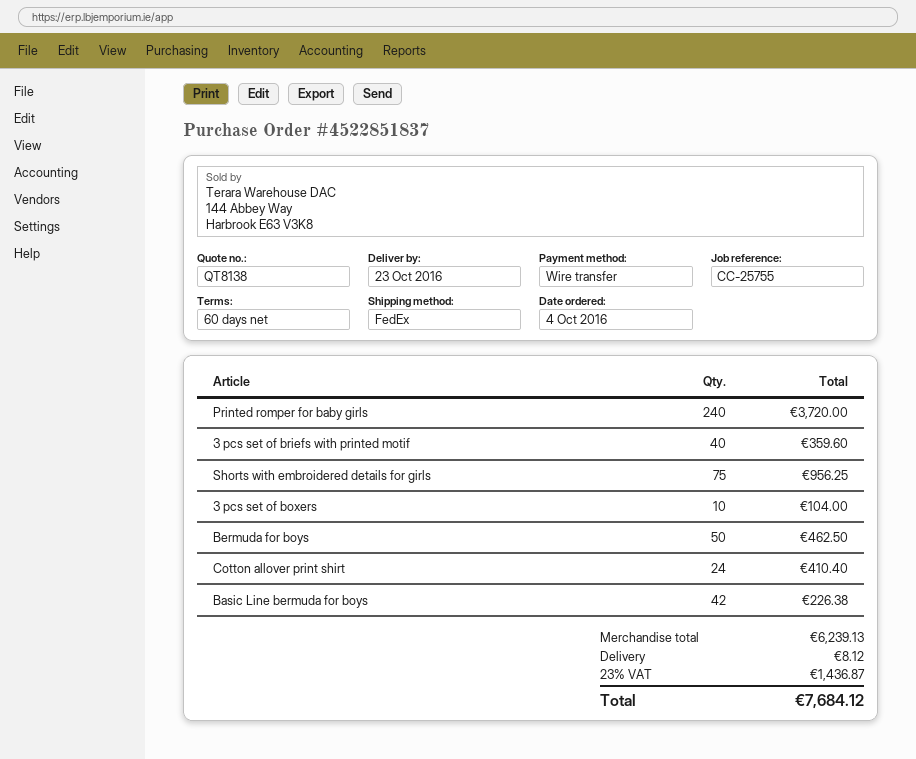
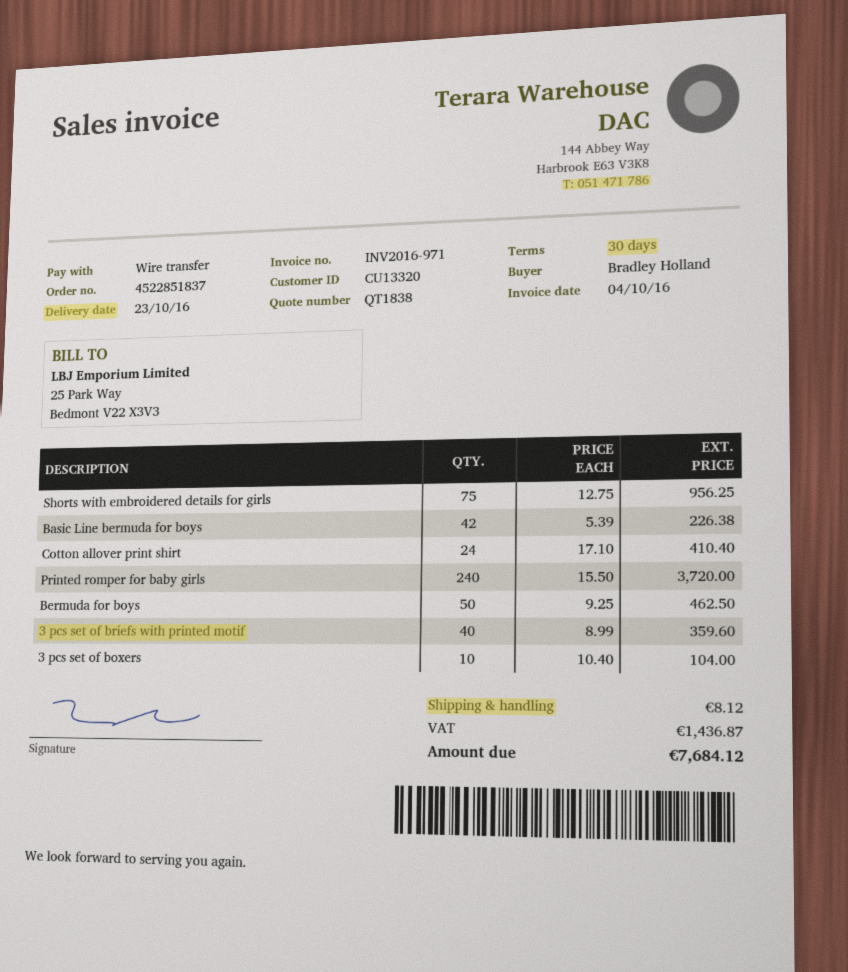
quote number: QT8138 -> QT1838
payment terms: 60 days -> 30 days

